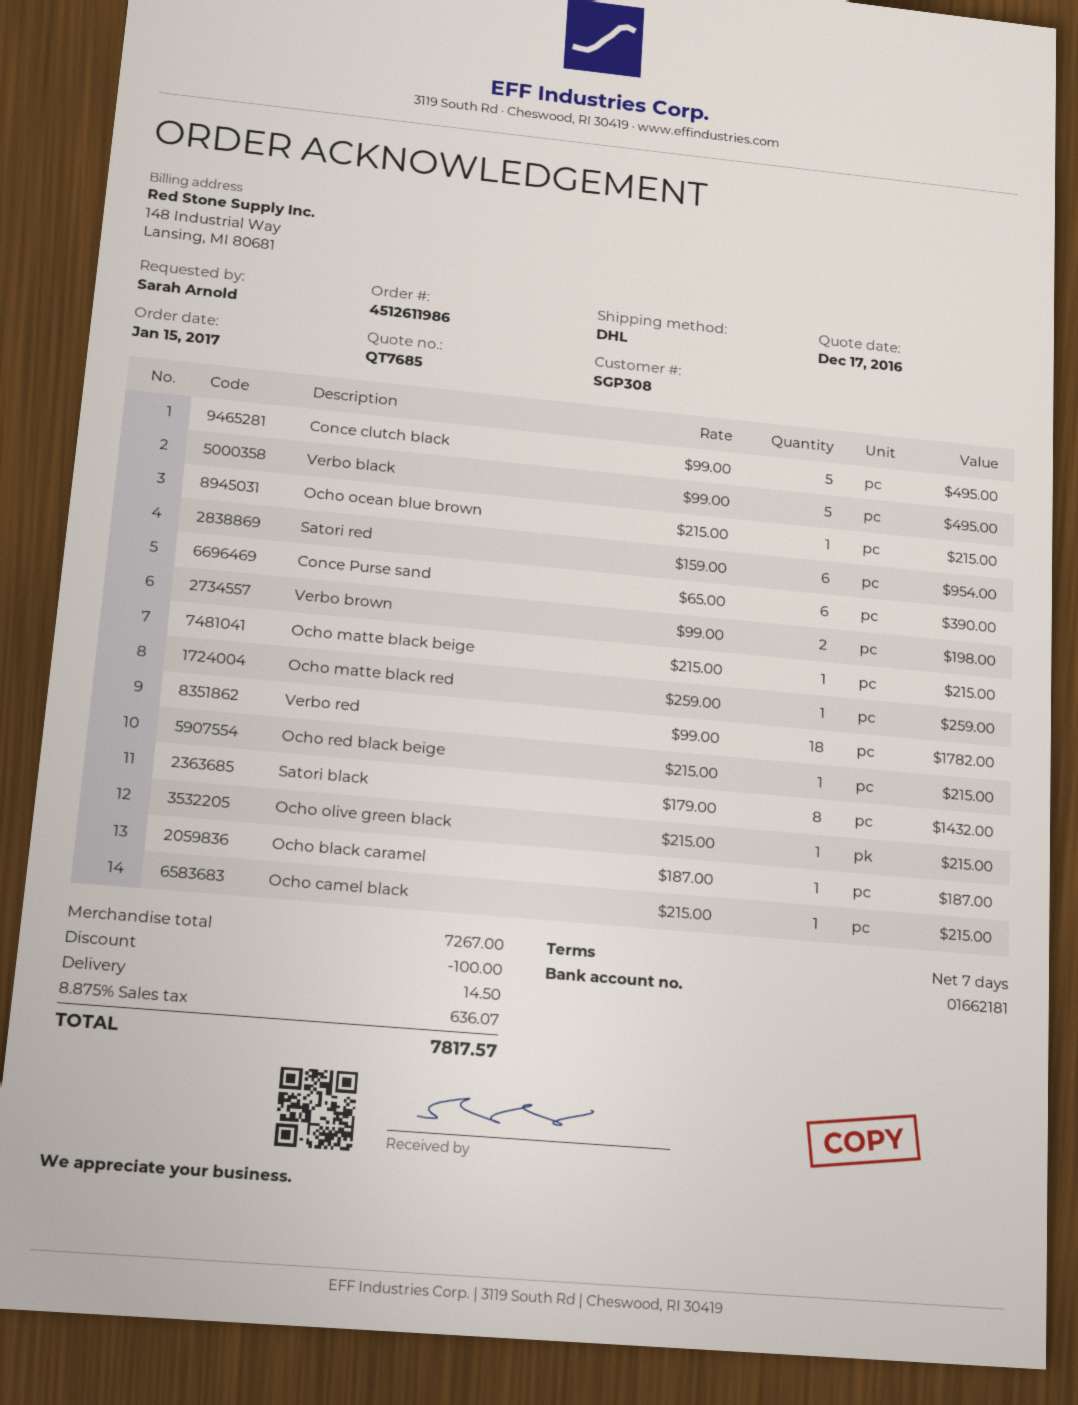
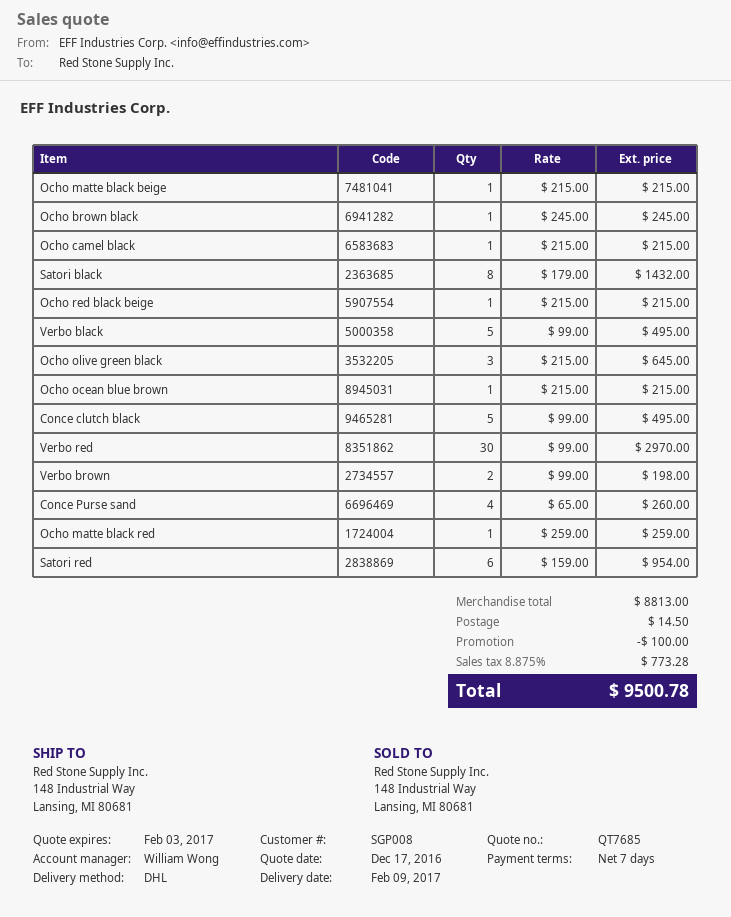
customer number: SGP308 -> SGP008
Conce Purse sand: 6 x 65.00 = 390.00 -> 4 x 65.00 = 260.00
Verbo red: 18 x 99.00 = 1782.00 -> 30 x 99.00 = 2970.00
Ocho olive green black: 1 x 215.00 = 215.00 -> 3 x 215.00 = 645.00
Ocho black caramel: 1 x 187.00 = 187.00 -> none
Ocho brown black: none -> 1 x 245.00 = 245.00
subtotal: 7267.00 -> 8813.00
tax: 8.875% = 636.07 -> 8.875% = 773.28
total: 7817.57 -> 9500.78

